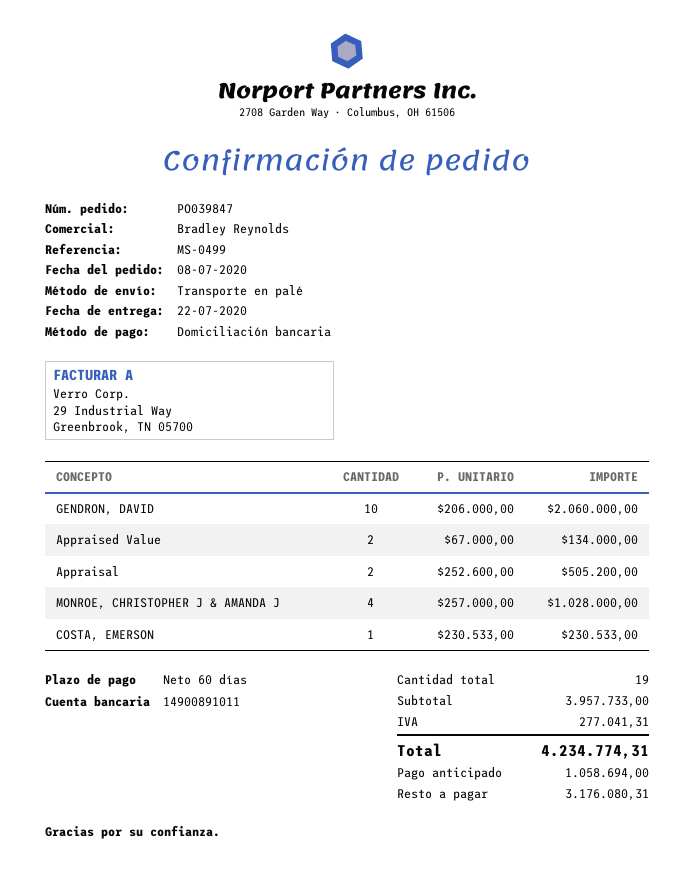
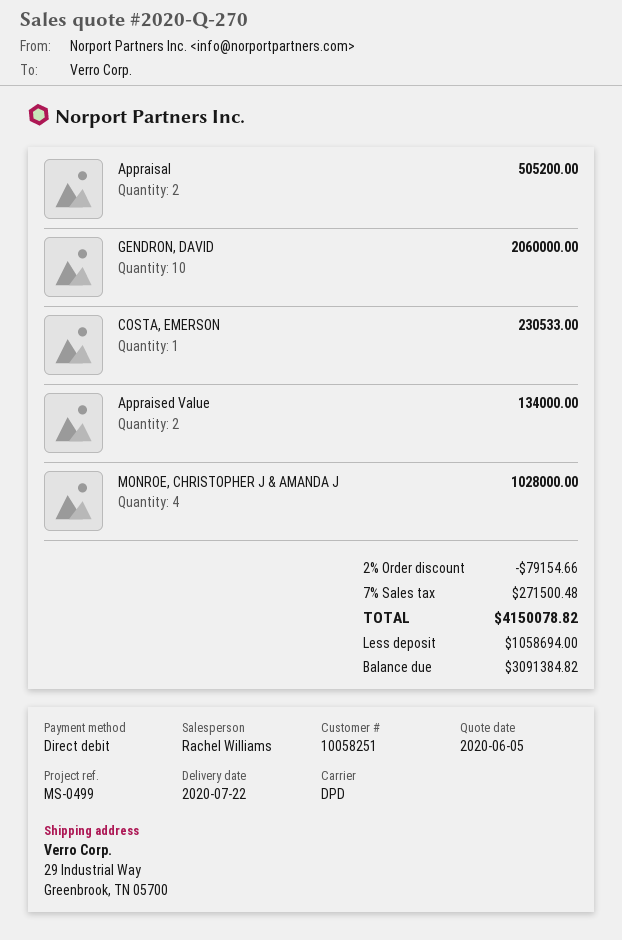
sales rep: Bradley Reynolds -> Rachel Williams
shipping method: pallet freight -> DPD
discount: none -> 2% = 79154.66
tax: 277041.31 -> 271500.48
total: 4234774.31 -> 4150078.82
balance: 3176080.31 -> 3091384.82

